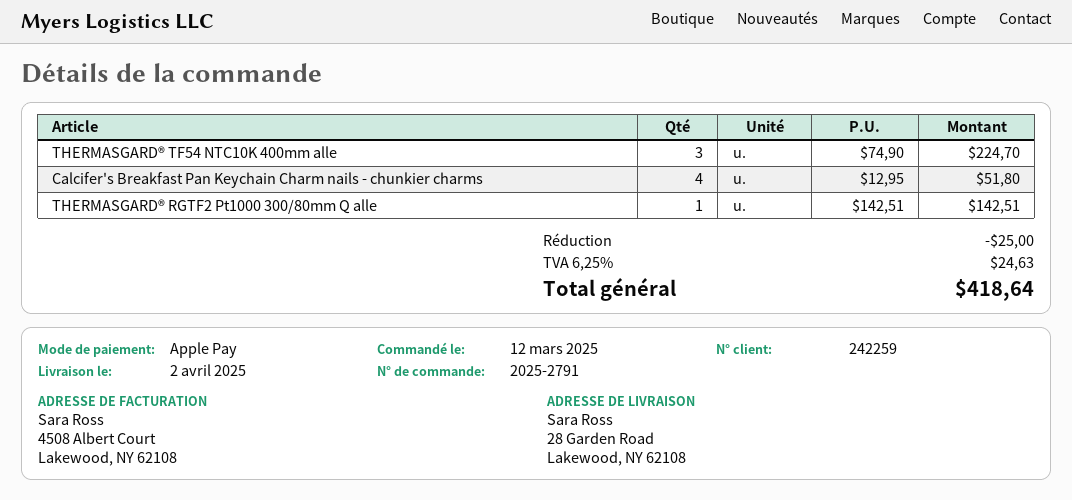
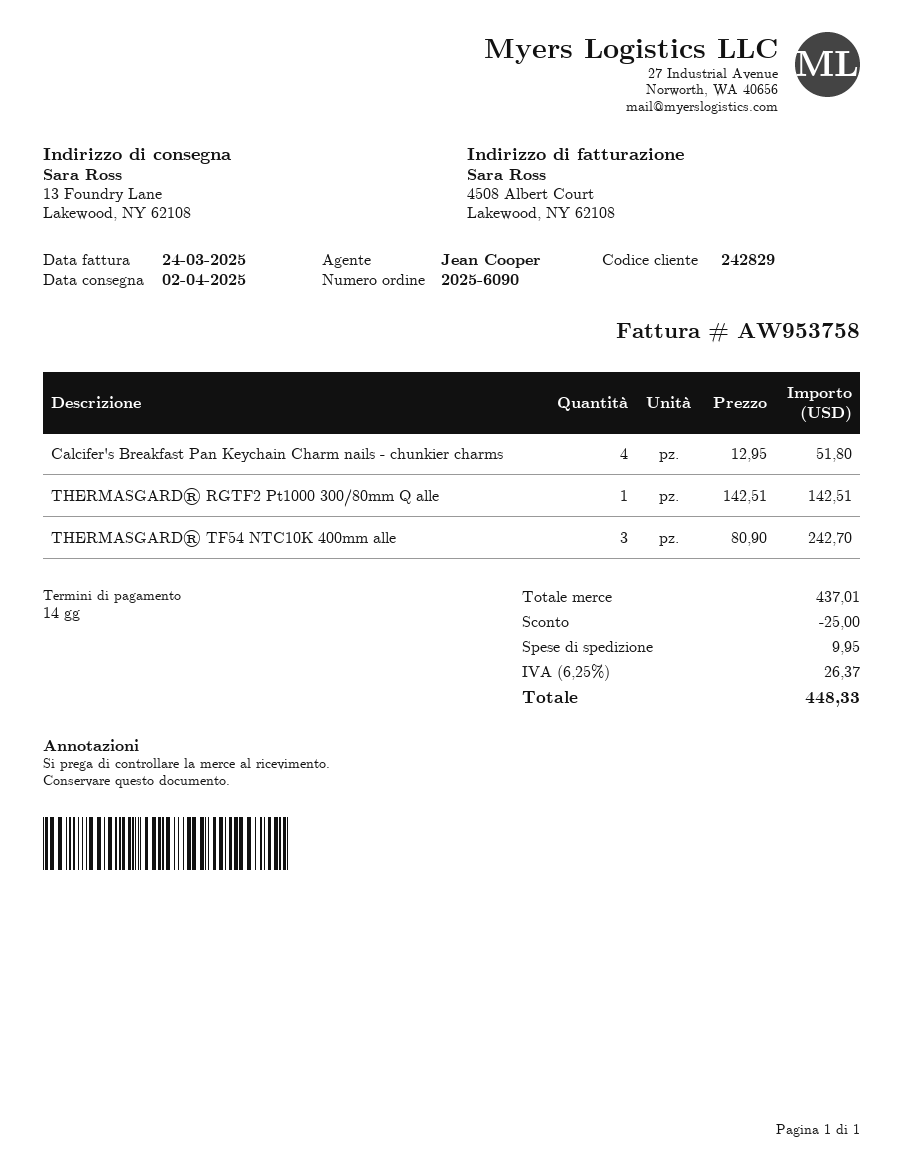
order number: 2025-2791 -> 2025-6090
customer number: 242259 -> 242829
ship to: 28 Garden Road, Lakewood, NY 62108 -> 13 Foundry Lane, Lakewood, NY 62108
THERMASGARD® TF54 NTC10K 400mm alle: 3 x 74.90 = 224.70 -> 3 x 80.90 = 242.70
shipping: none -> 9.95
tax: 6.25% = 24.63 -> 6.25% = 26.37
total: 418.64 -> 448.33

